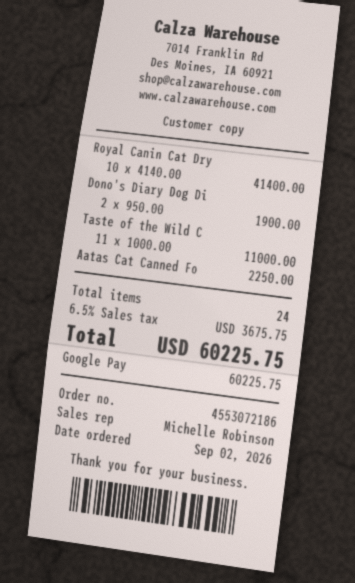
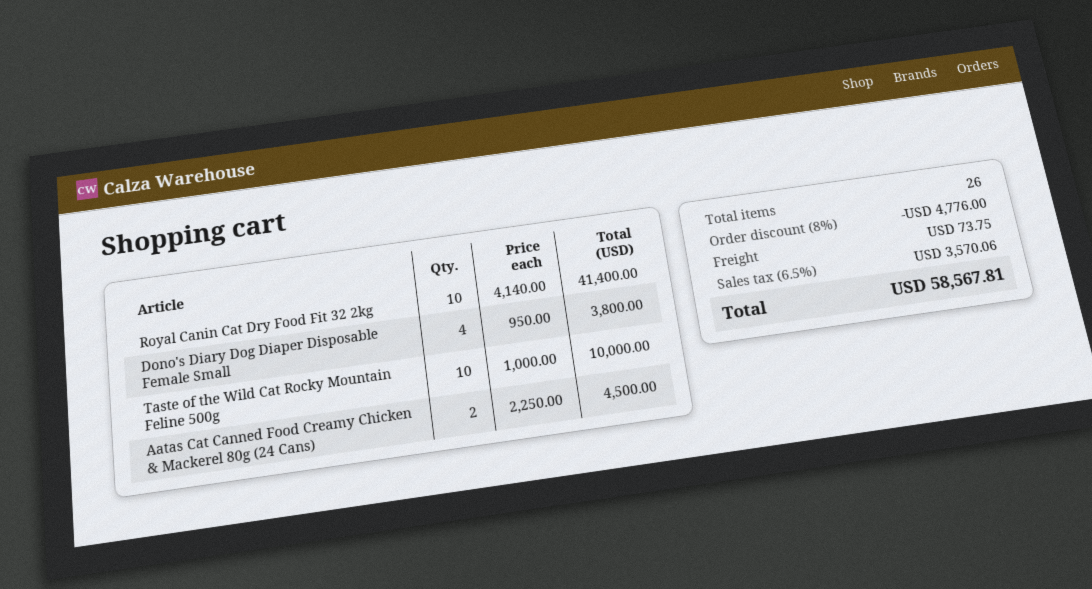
Dono's Diary Dog Di: 2 x 950.00 = 1900.00 -> 4 x 950.00 = 3800.00
Taste of the Wild C: 11 x 1000.00 = 11000.00 -> 10 x 1000.00 = 10000.00
Aatas Cat Canned Fo: 1 x 2250.00 = 2250.00 -> 2 x 2250.00 = 4500.00
total quantity: 24 -> 26
discount: none -> 8% = 4776.00
shipping: none -> 73.75
tax: 6.5% = 3675.75 -> 6.5% = 3570.06
total: 60225.75 -> 58567.81

